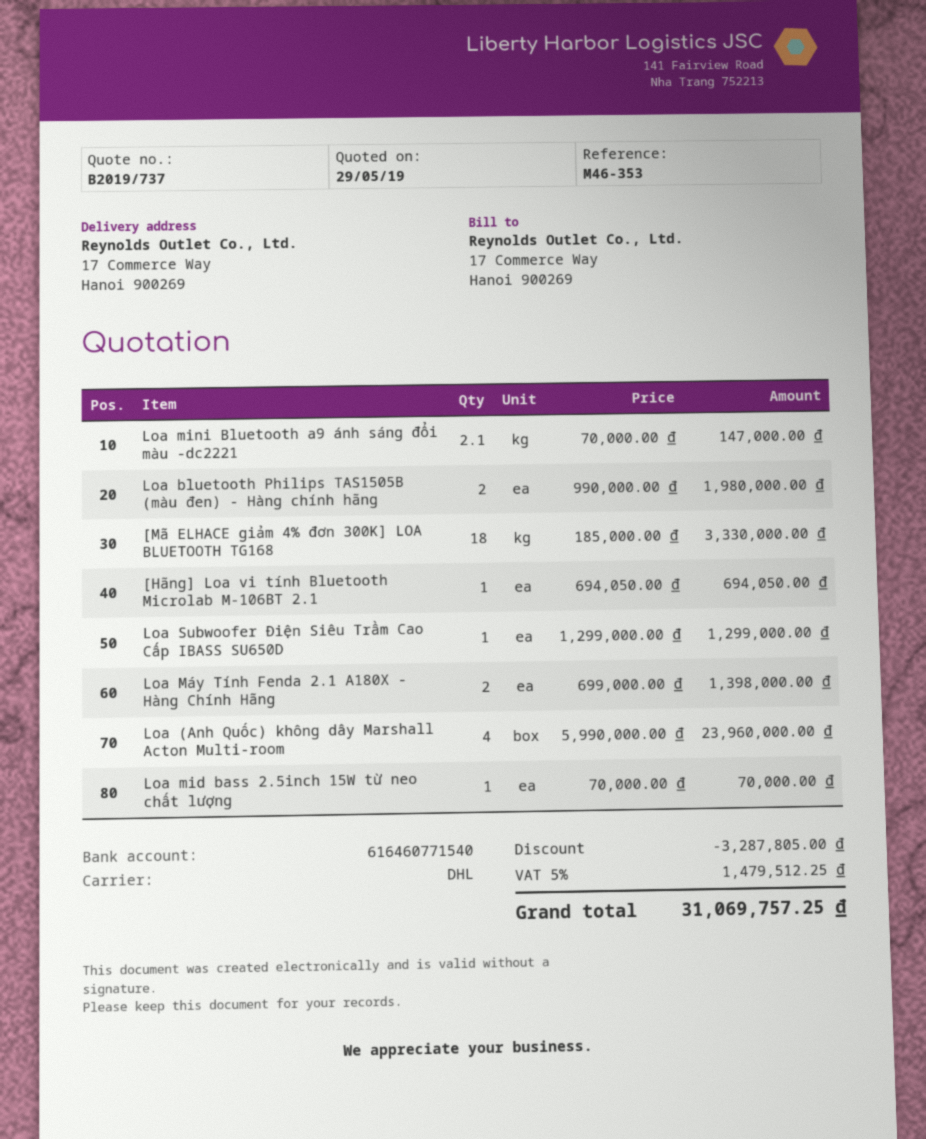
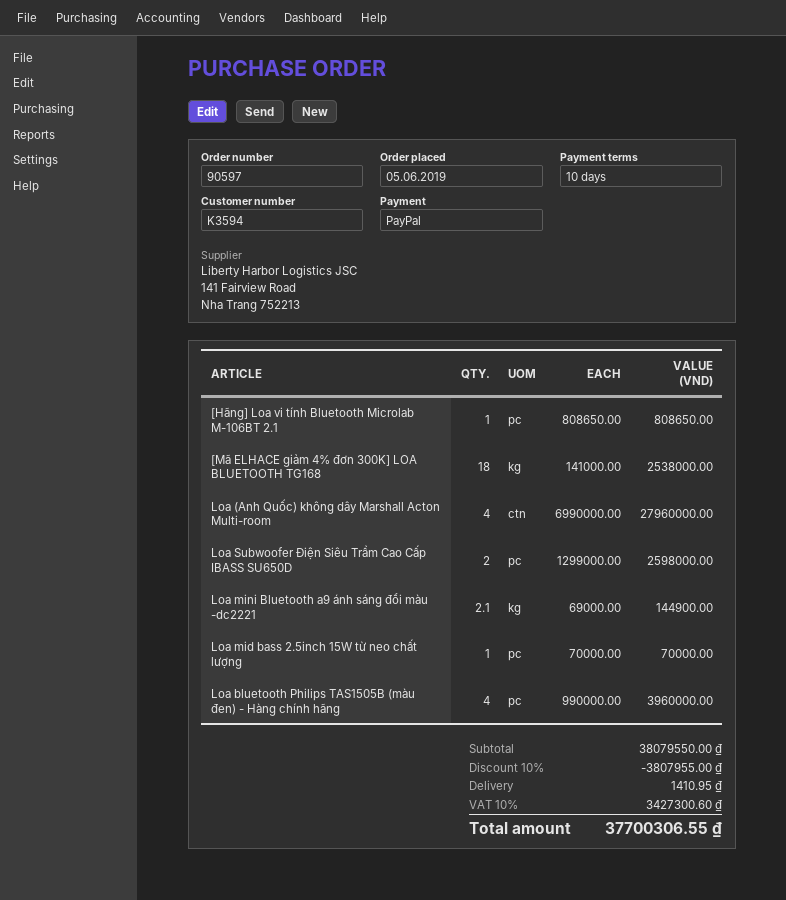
Loa mini Bluetooth a9 ánh sáng đổi màu -dc2221: 2.1 x 70000.00 = 147000.00 -> 2.1 x 69000.00 = 144900.00
Loa bluetooth Philips TAS1505B (màu đen) - Hàng chính hãng: 2 x 990000.00 = 1980000.00 -> 4 x 990000.00 = 3960000.00
[Mã ELHACE giảm 4% đơn 300K] LOA BLUETOOTH TG168: 18 x 185000.00 = 3330000.00 -> 18 x 141000.00 = 2538000.00
[Hãng] Loa vi tính Bluetooth Microlab M-106BT 2.1: 1 x 694050.00 = 694050.00 -> 1 x 808650.00 = 808650.00
Loa Subwoofer Điện Siêu Trầm Cao Cấp IBASS SU650D: 1 x 1299000.00 = 1299000.00 -> 2 x 1299000.00 = 2598000.00
Loa Máy Tính Fenda 2.1 A180X - Hàng Chính Hãng: 2 x 699000.00 = 1398000.00 -> none
Loa (Anh Quốc) không dây Marshall Acton Multi-room: 4 x 5990000.00 = 23960000.00 -> 4 x 6990000.00 = 27960000.00
discount: 3287805.00 -> 3807955.00
shipping: none -> 1410.95
tax: 5% = 1479512.25 -> 10% = 3427300.60
total: 31069757.25 -> 37700306.55

